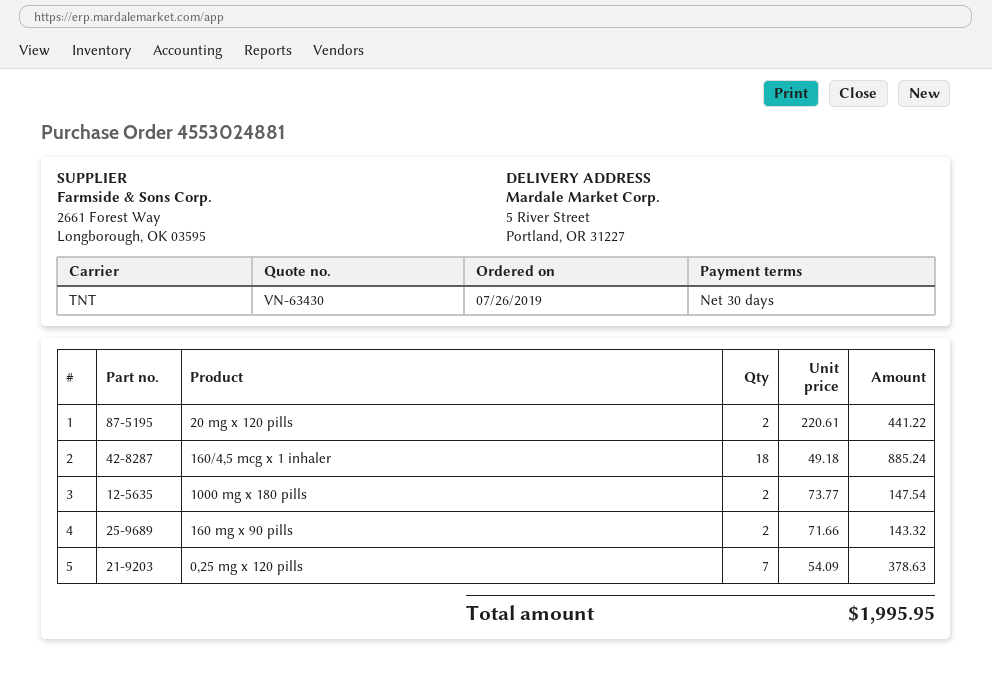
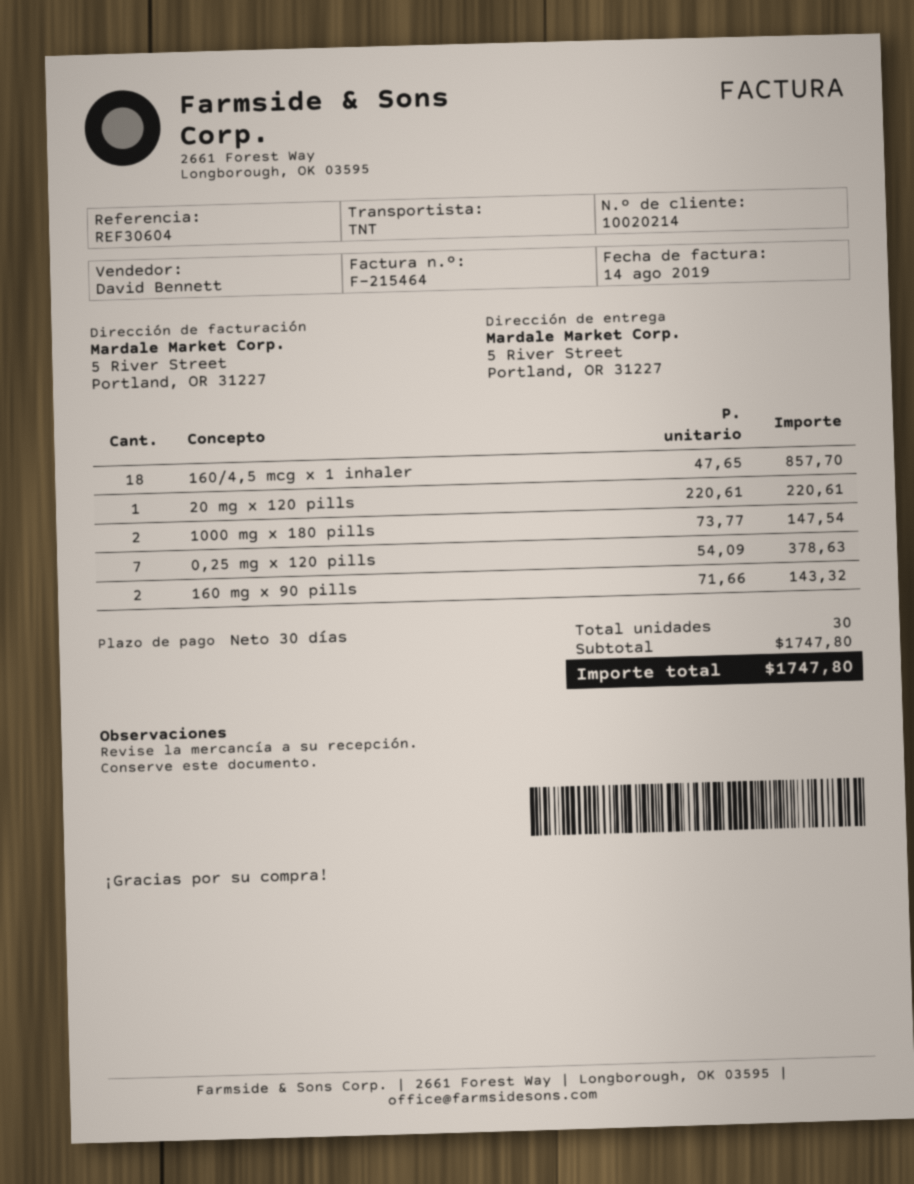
20 mg x 120 pills: 2 x 220.61 = 441.22 -> 1 x 220.61 = 220.61
160/4,5 mcg x 1 inhaler: 18 x 49.18 = 885.24 -> 18 x 47.65 = 857.70
total: 1995.95 -> 1747.80

